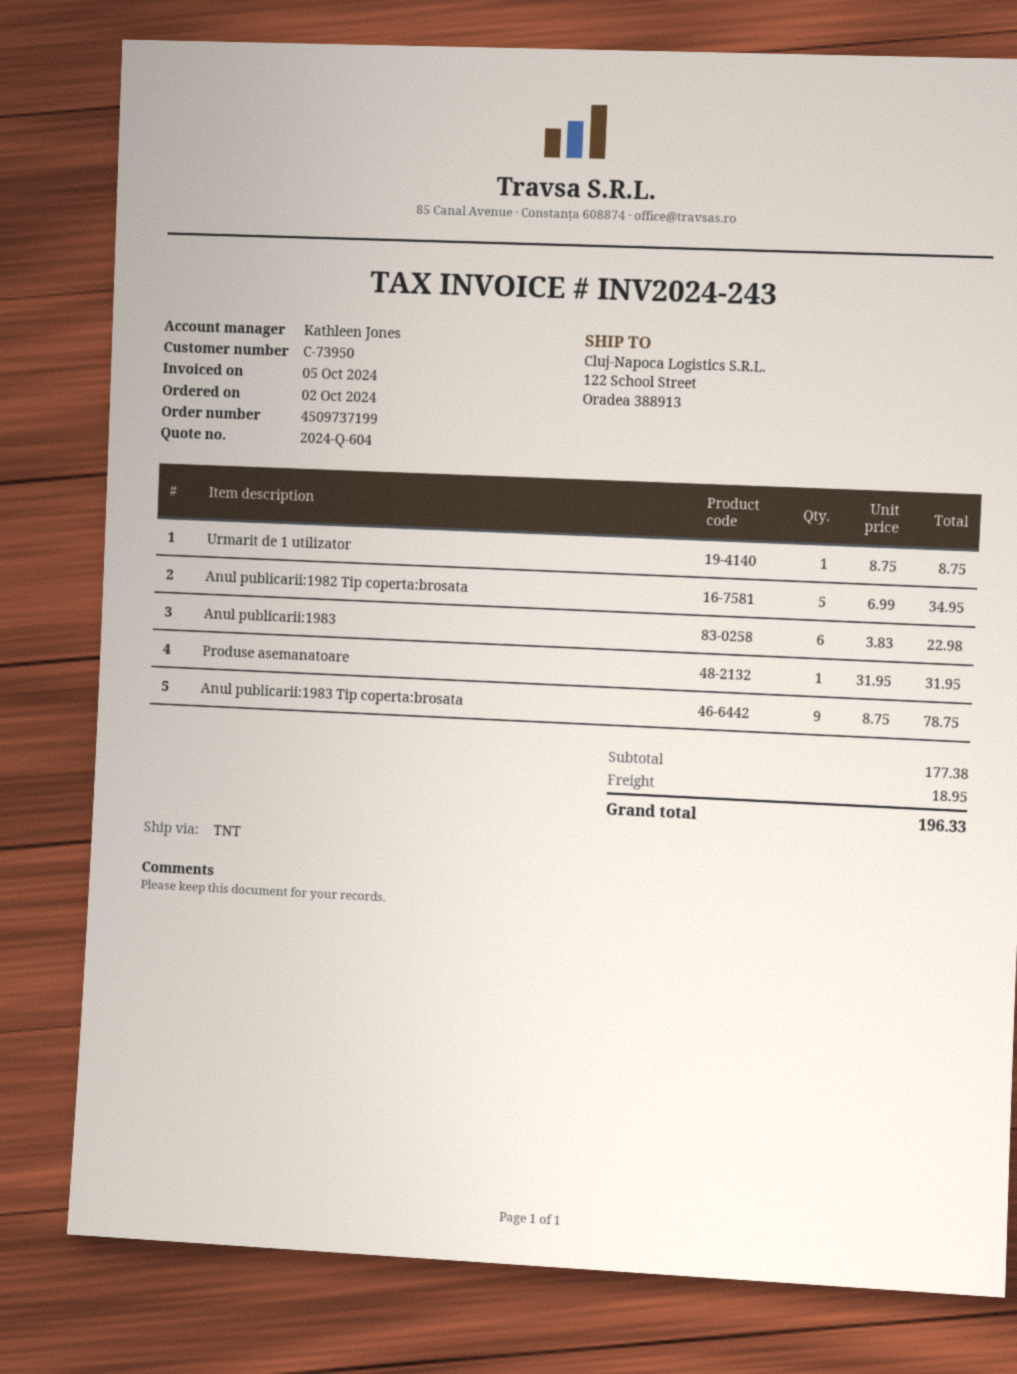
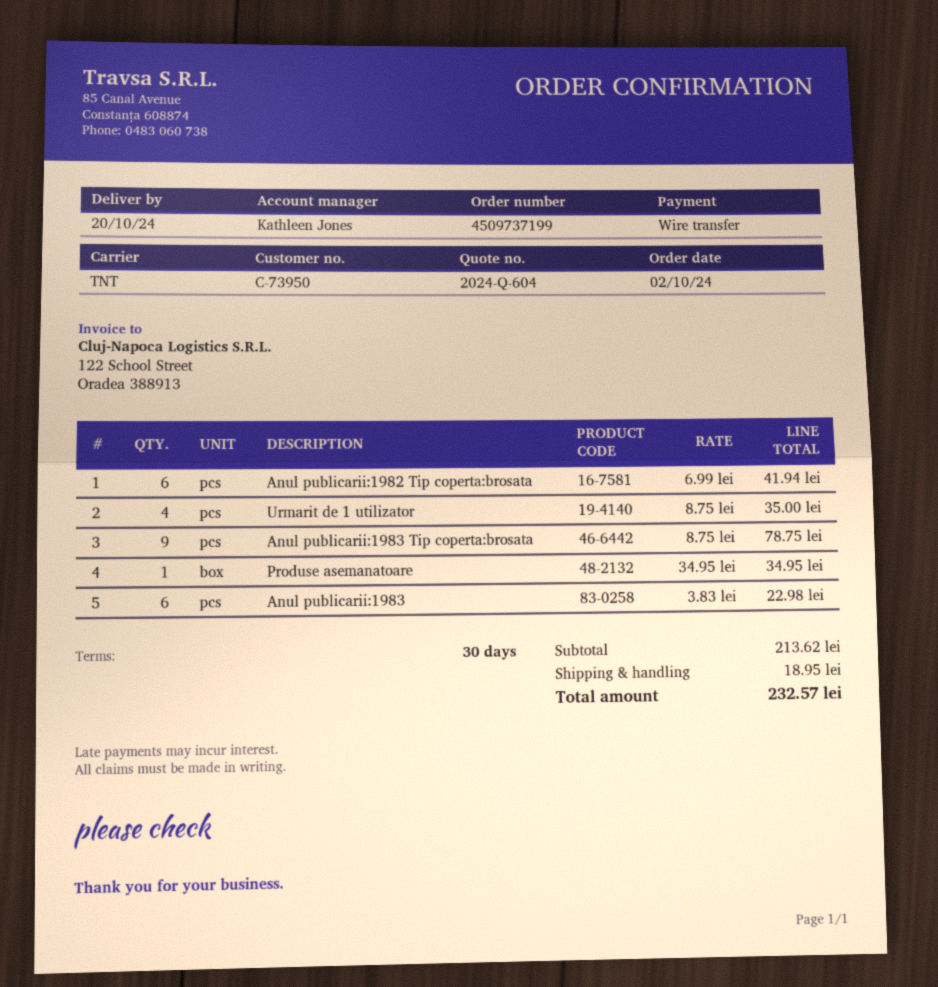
Urmarit de 1 utilizator: 1 x 8.75 = 8.75 -> 4 x 8.75 = 35.00
Anul publicarii:1982 Tip coperta:brosata: 5 x 6.99 = 34.95 -> 6 x 6.99 = 41.94
Produse asemanatoare: 1 x 31.95 = 31.95 -> 1 x 34.95 = 34.95
subtotal: 177.38 -> 213.62
total: 196.33 -> 232.57

